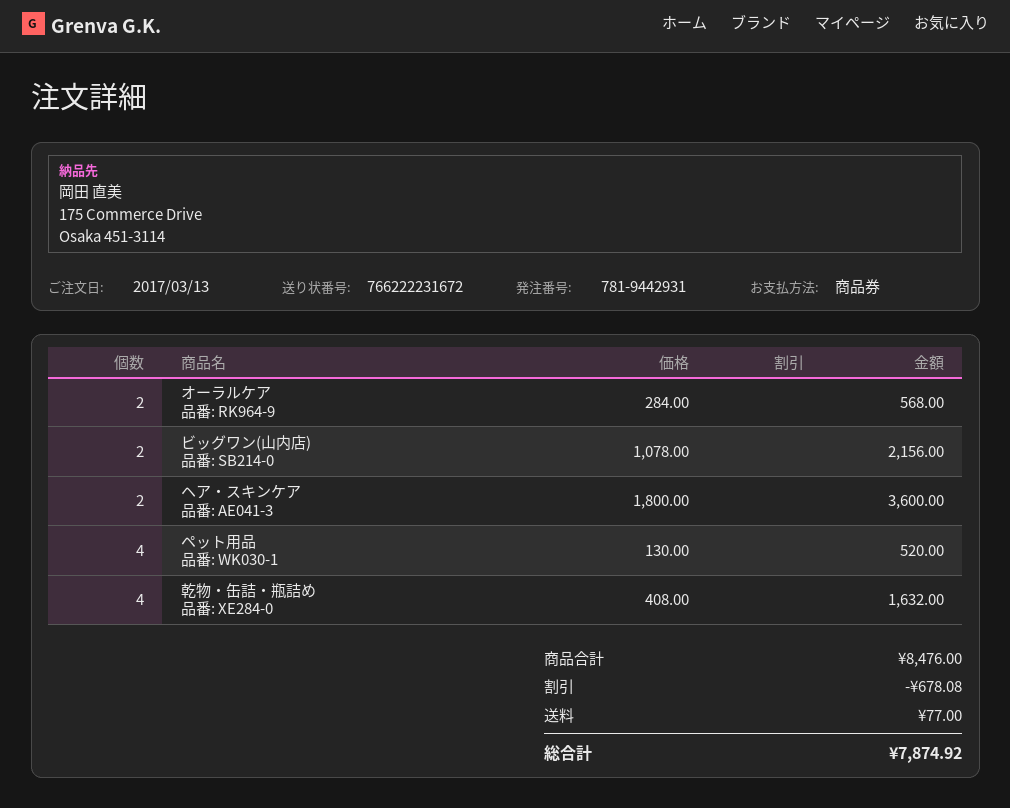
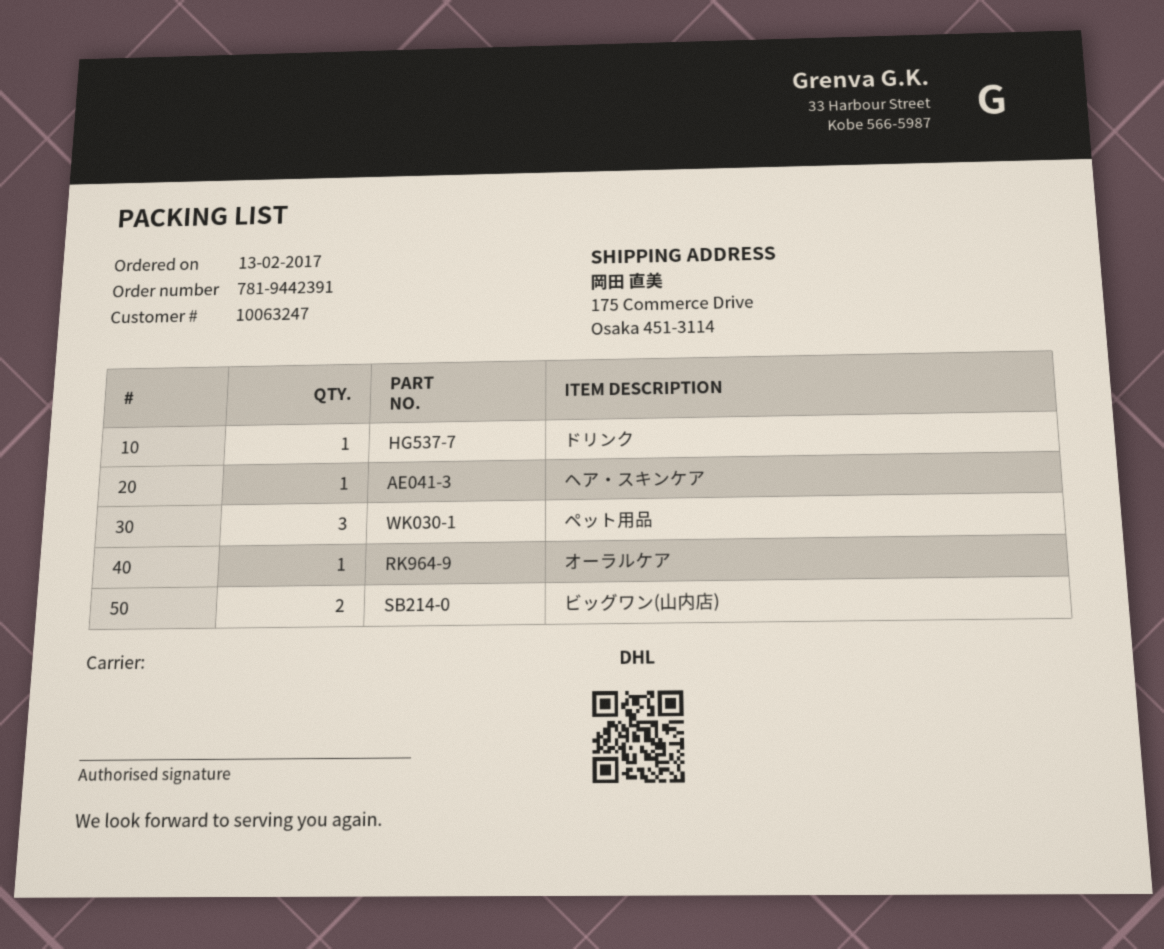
order number: 781-9442931 -> 781-9442391
order date: 2017-03-13 -> 2017-02-13
オーラルケア: 2 -> 1
ヘア・スキンケア: 2 -> 1
ペット用品: 4 -> 3
乾物・缶詰・瓶詰め: 4 -> none
ドリンク: none -> 1

